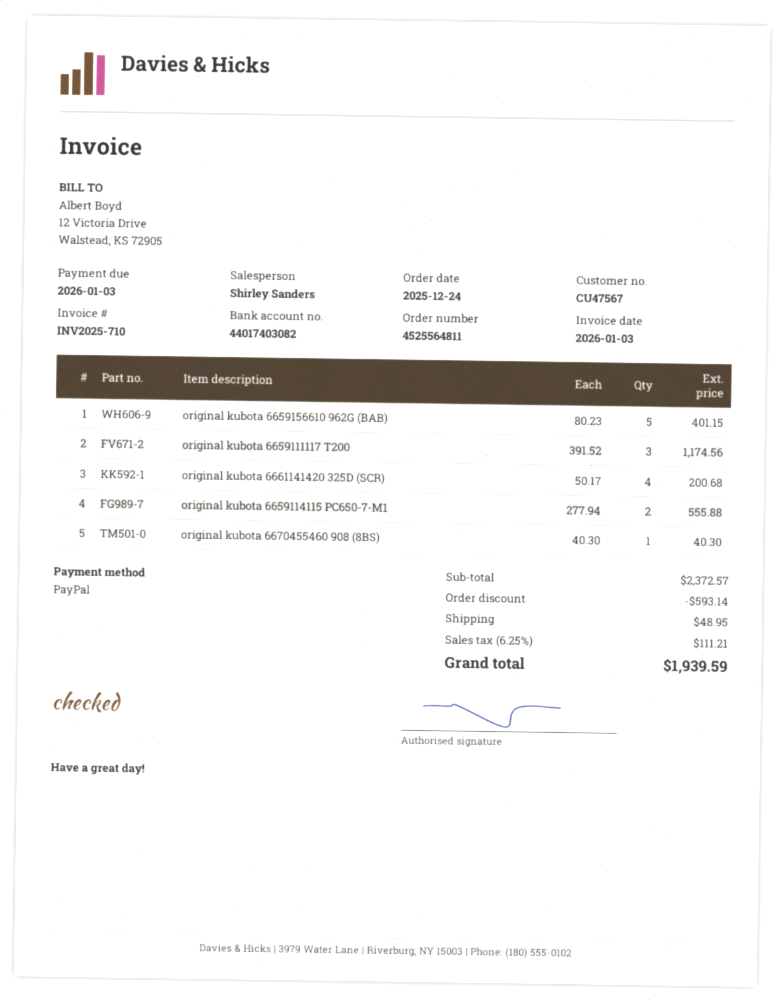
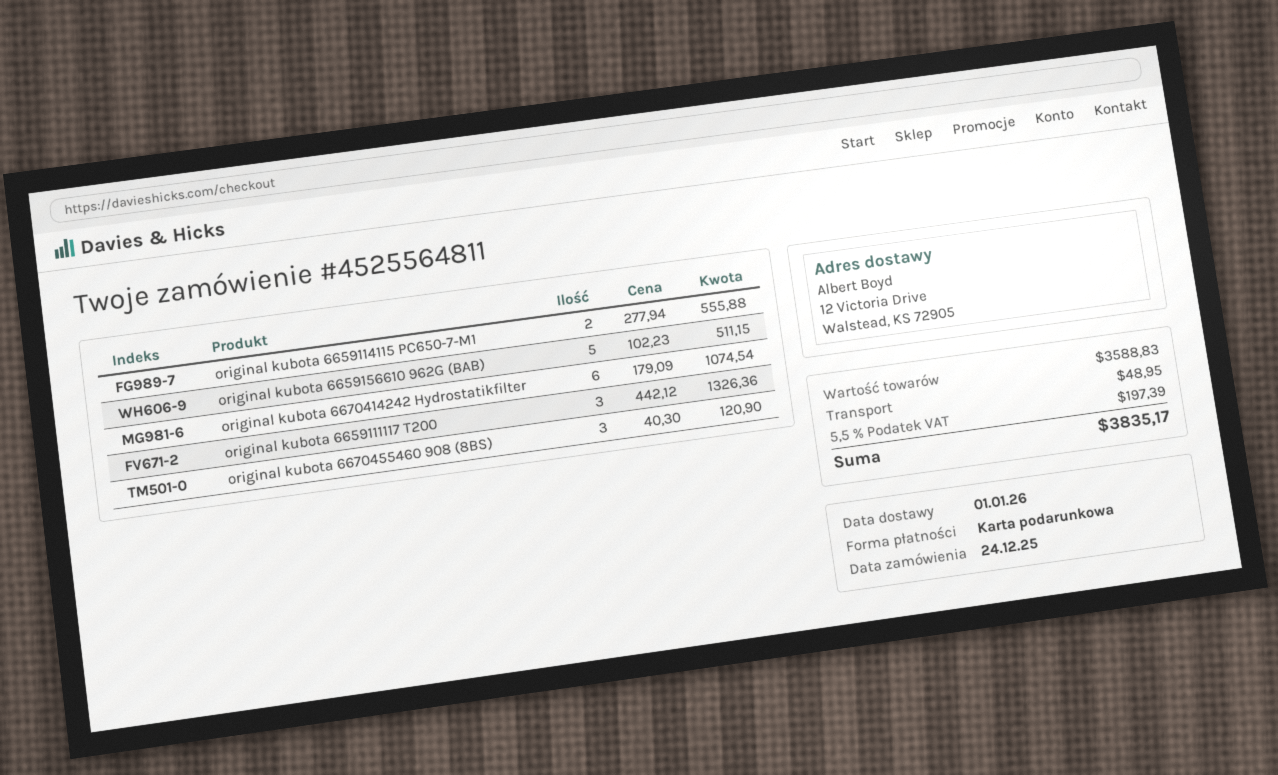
payment method: PayPal -> gift card
original kubota 6659156610 962G (BAB): 5 x 80.23 = 401.15 -> 5 x 102.23 = 511.15
original kubota 6659111117 T200: 3 x 391.52 = 1174.56 -> 3 x 442.12 = 1326.36
original kubota 6661141420 325D (SCR): 4 x 50.17 = 200.68 -> none
original kubota 6670455460 908 (8BS): 1 x 40.30 = 40.30 -> 3 x 40.30 = 120.90
original kubota 6670414242 Hydrostatikfilter: none -> 6 x 179.09 = 1074.54
subtotal: 2372.57 -> 3588.83
discount: 593.14 -> none
tax: 6.25% = 111.21 -> 5.5% = 197.39
total: 1939.59 -> 3835.17

